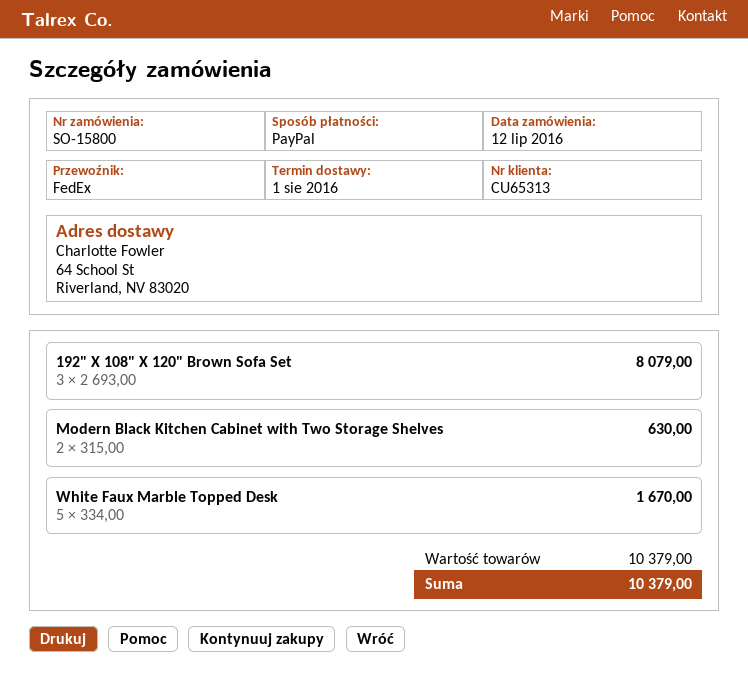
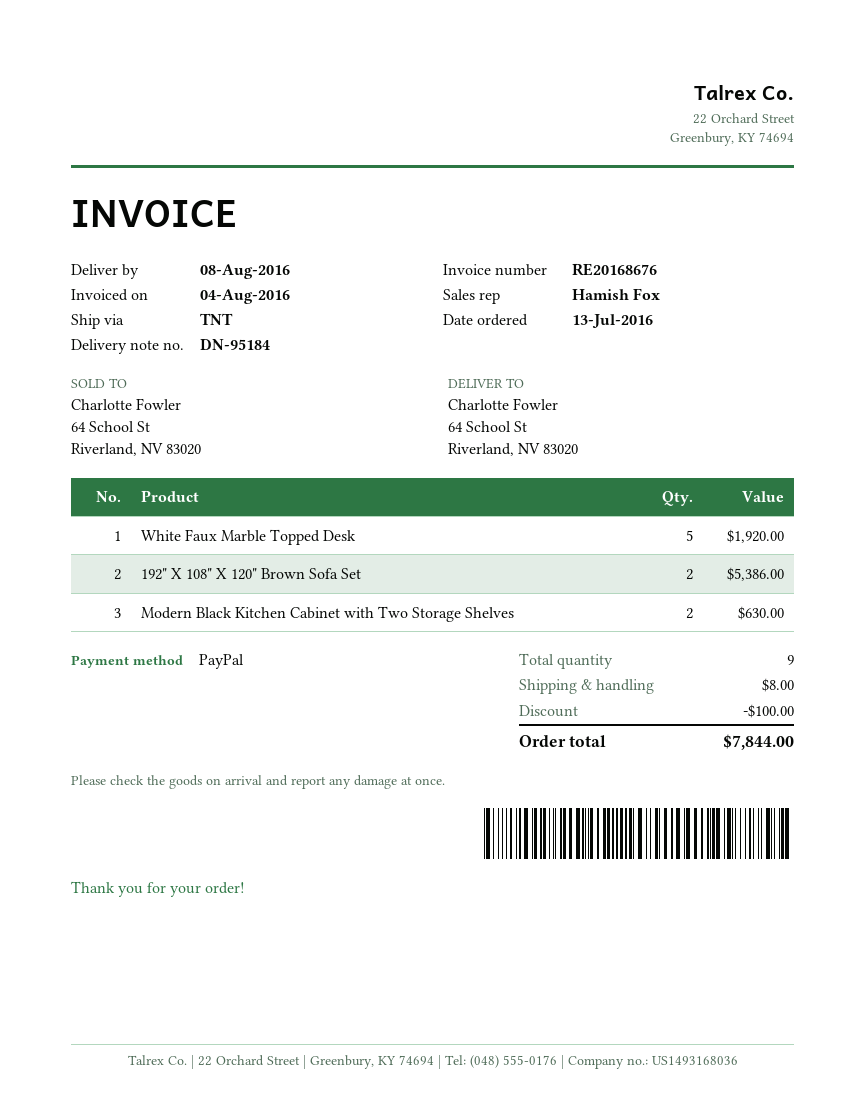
order date: 2016-07-12 -> 2016-07-13
delivery date: 2016-08-01 -> 2016-08-08
shipping method: FedEx -> TNT
192" X 108" X 120" Brown Sofa Set: 3 for 8079.00 -> 2 for 5386.00
White Faux Marble Topped Desk: 5 for 1670.00 -> 5 for 1920.00
discount: none -> 100.00
shipping: none -> 8.00
total: 10379.00 -> 7844.00

